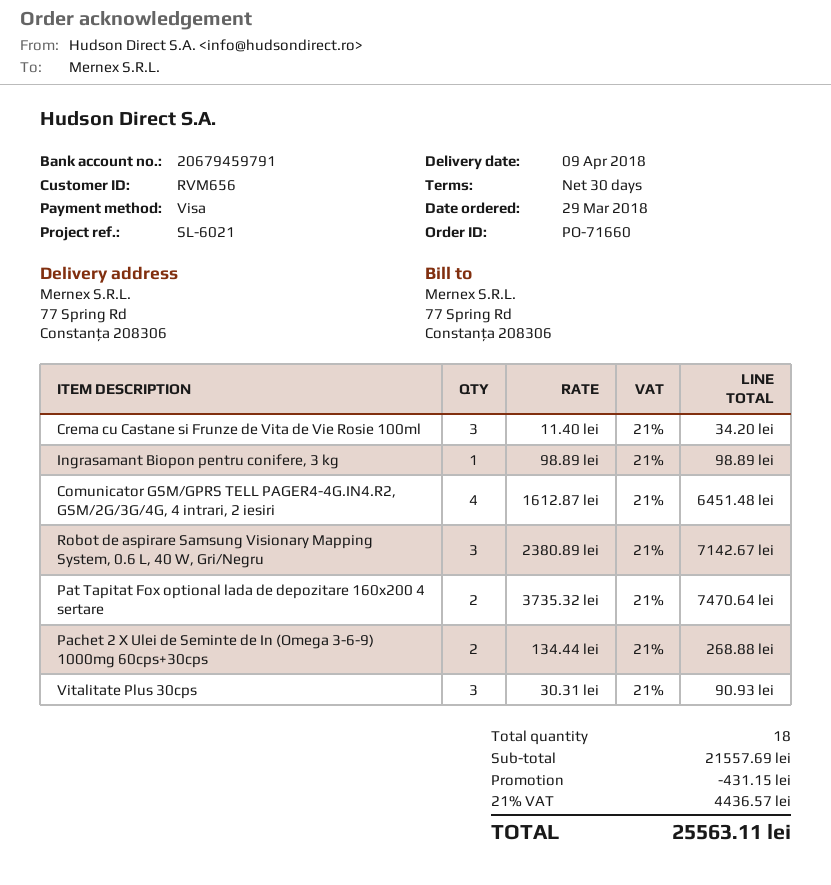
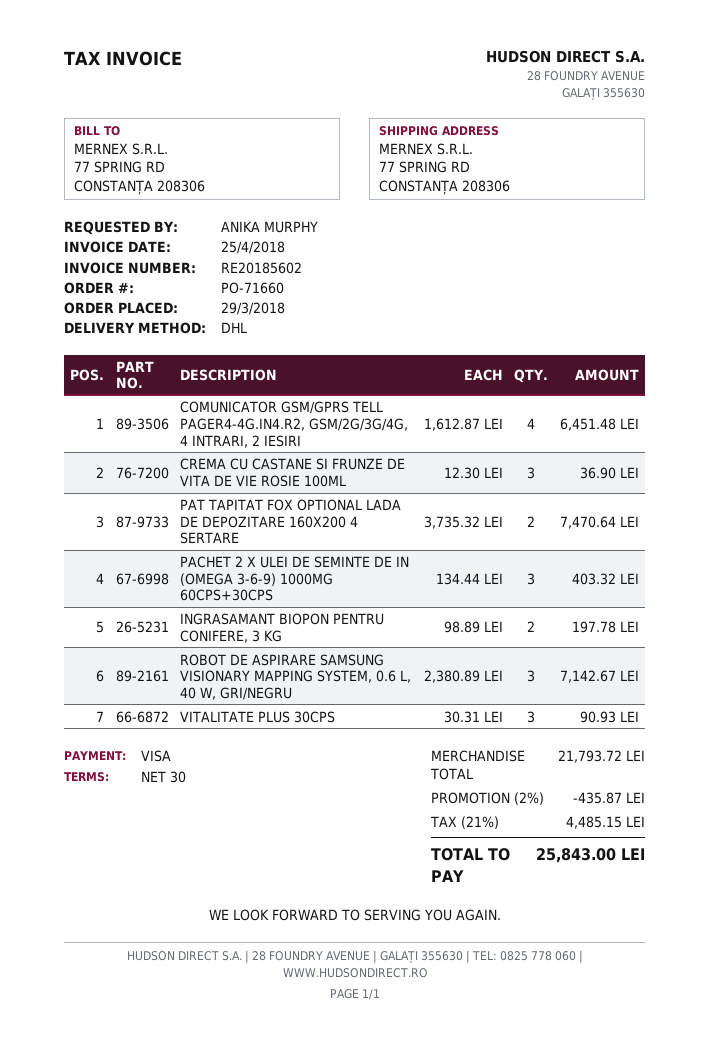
Crema cu Castane si Frunze de Vita de Vie Rosie 100ml: 3 x 11.40 = 34.20 -> 3 x 12.30 = 36.90
Ingrasamant Biopon pentru conifere, 3 kg: 1 x 98.89 = 98.89 -> 2 x 98.89 = 197.78
Pachet 2 X Ulei de Seminte de In (Omega 3-6-9) 1000mg 60cps+30cps: 2 x 134.44 = 268.88 -> 3 x 134.44 = 403.32
subtotal: 21557.69 -> 21793.72
discount: 431.15 -> 435.87
tax: 21% = 4436.57 -> 21% = 4485.15
total: 25563.11 -> 25843.00

